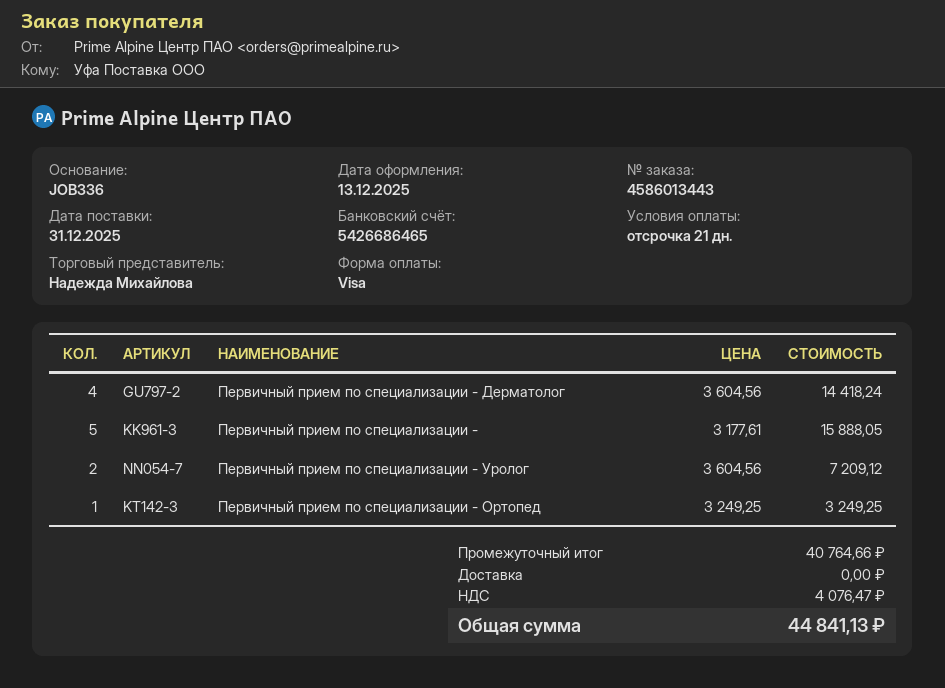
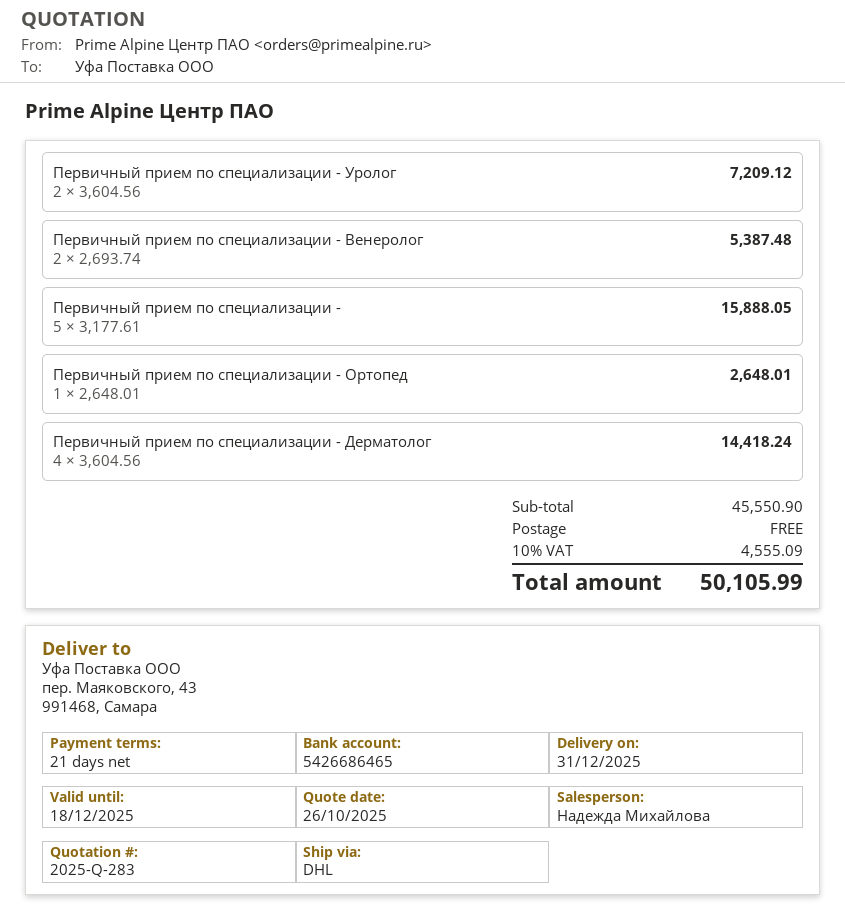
Первичный прием по специализации - Ортопед: 1 x 3249.25 = 3249.25 -> 1 x 2648.01 = 2648.01
Первичный прием по специализации - Венеролог: none -> 2 x 2693.74 = 5387.48
subtotal: 40764.66 -> 45550.90
tax: 4076.47 -> 4555.09
total: 44841.13 -> 50105.99

